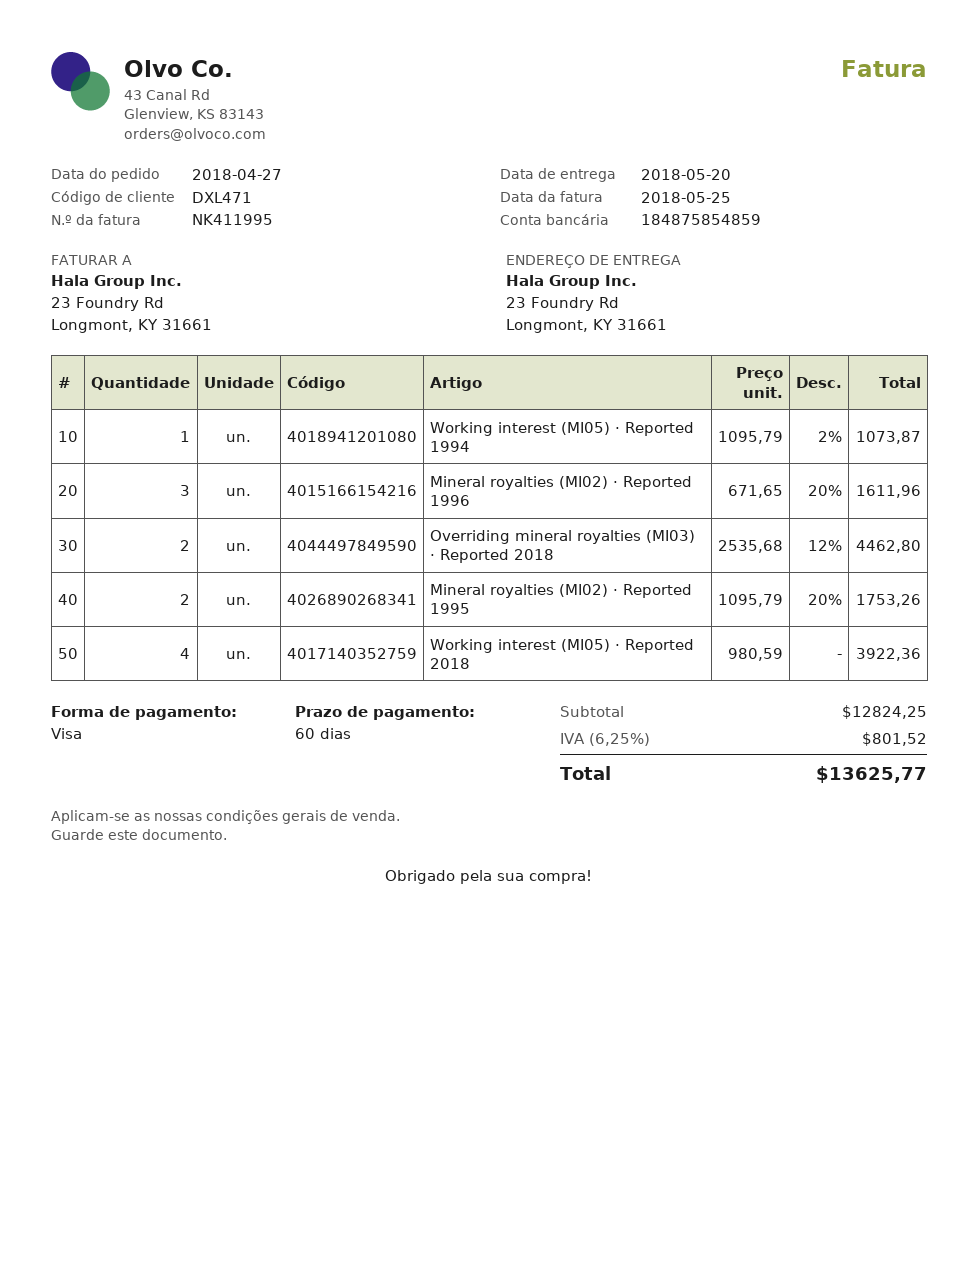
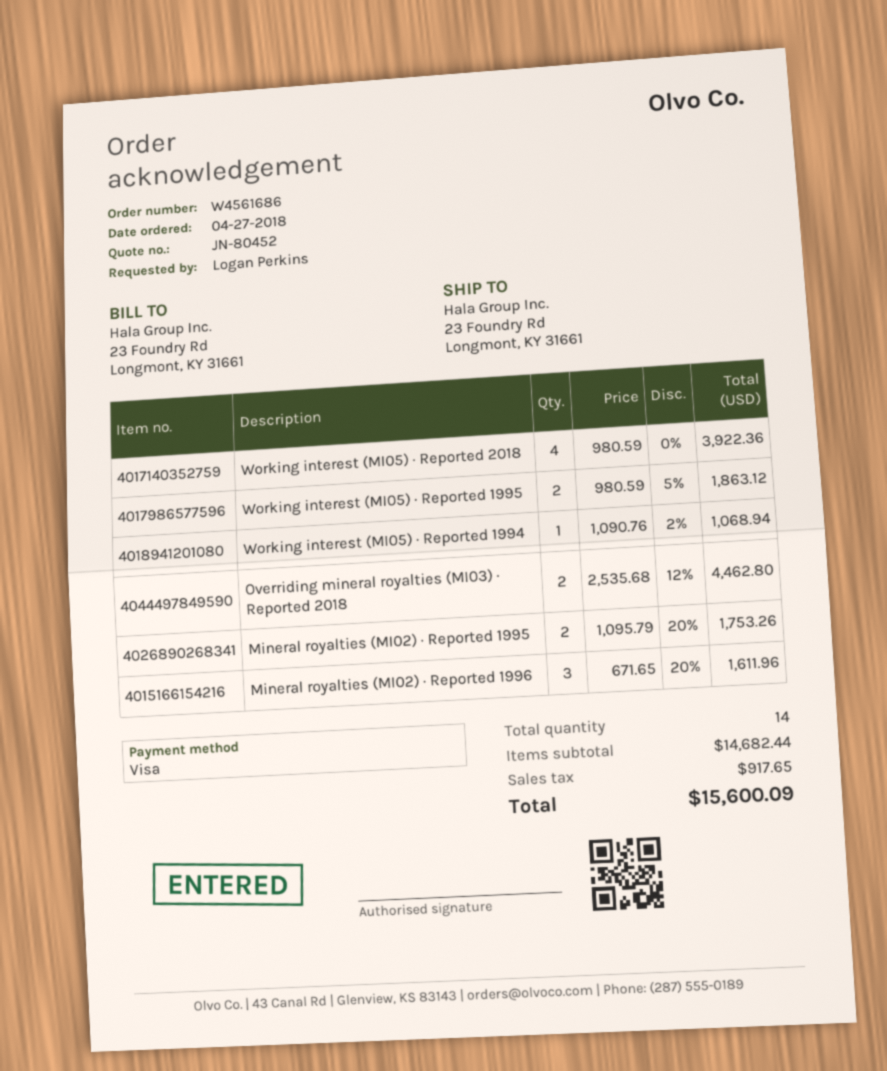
Working interest (MI05) · Reported 1994: 1 x 1095.79 - 2% = 1073.87 -> 1 x 1090.76 - 2% = 1068.94
Working interest (MI05) · Reported 1995: none -> 2 x 980.59 - 5% = 1863.12
subtotal: 12824.25 -> 14682.44
tax: 801.52 -> 917.65
total: 13625.77 -> 15600.09

